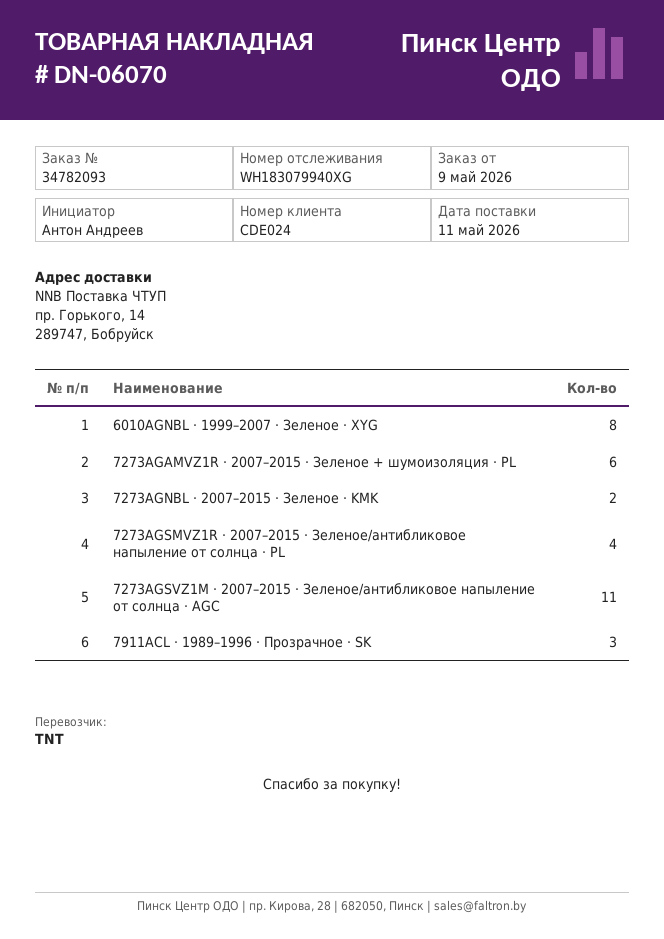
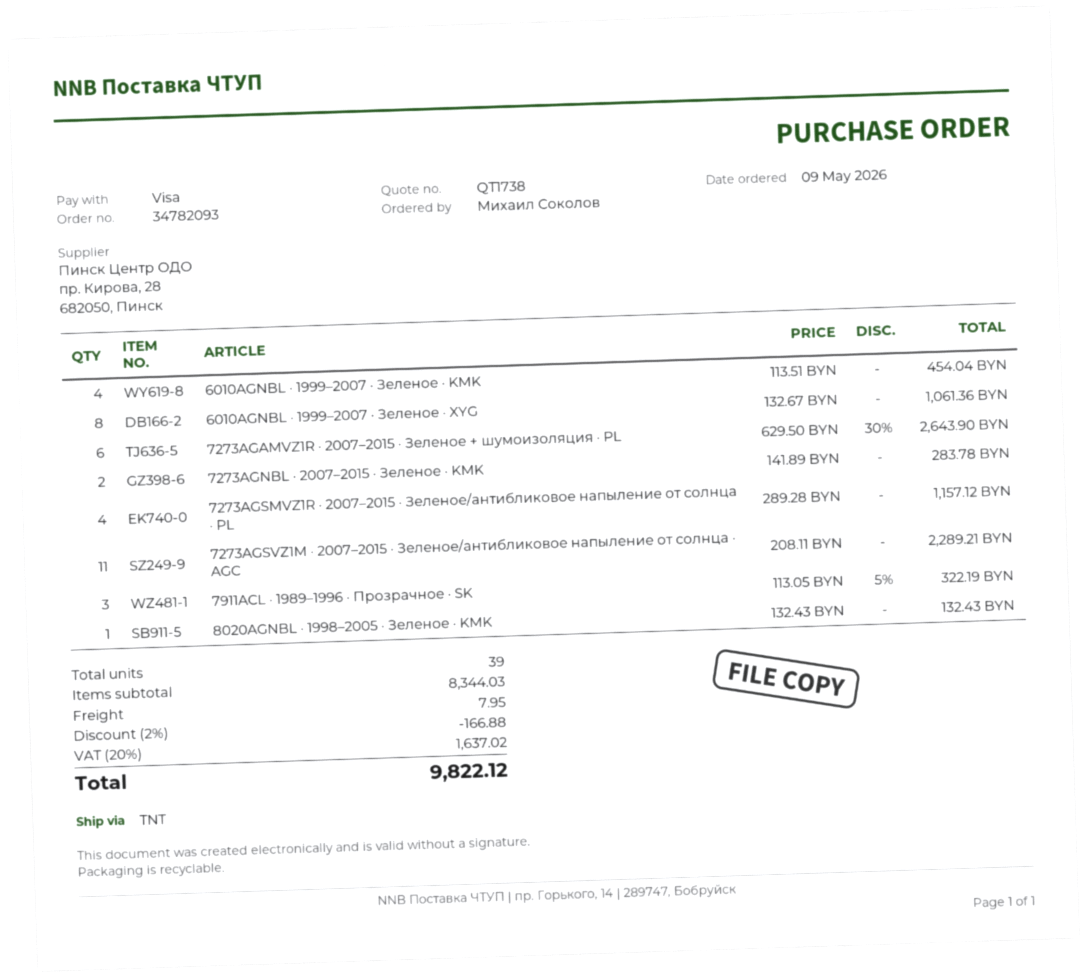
ordered by: Антон Андреев -> Михаил Соколов
6010AGNBL · 1999–2007 · Зеленое · KMK: none -> 4
8020AGNBL · 1998–2005 · Зеленое · KMK: none -> 1

